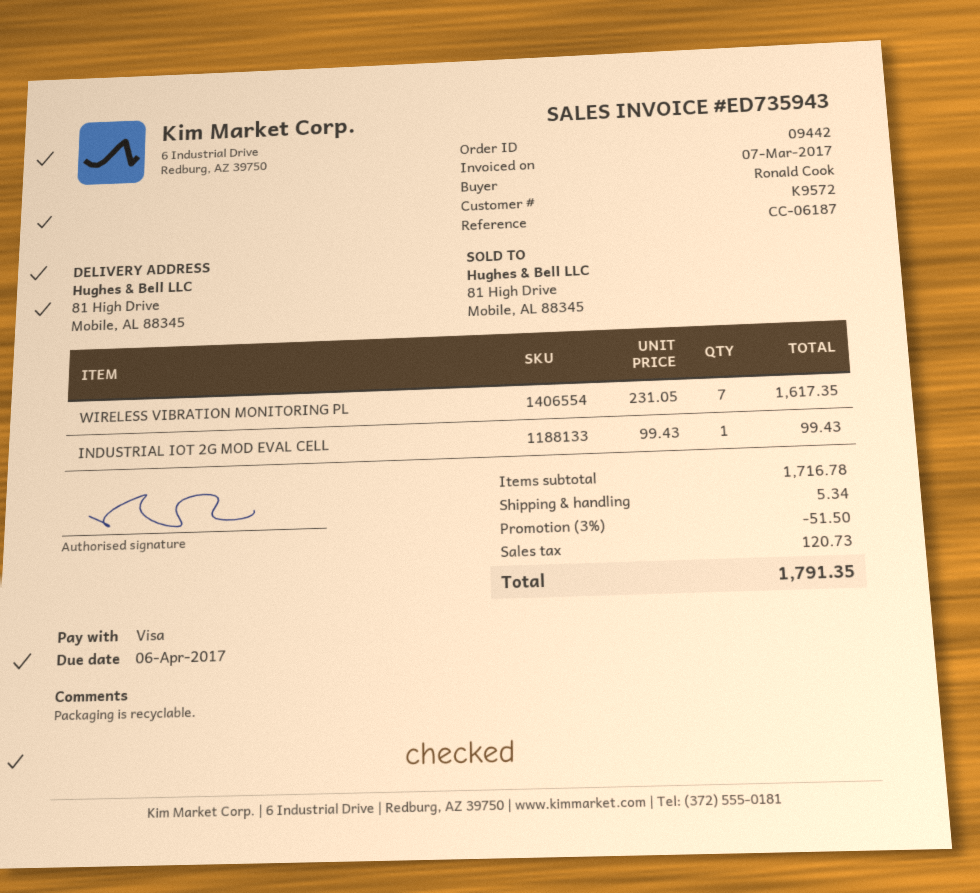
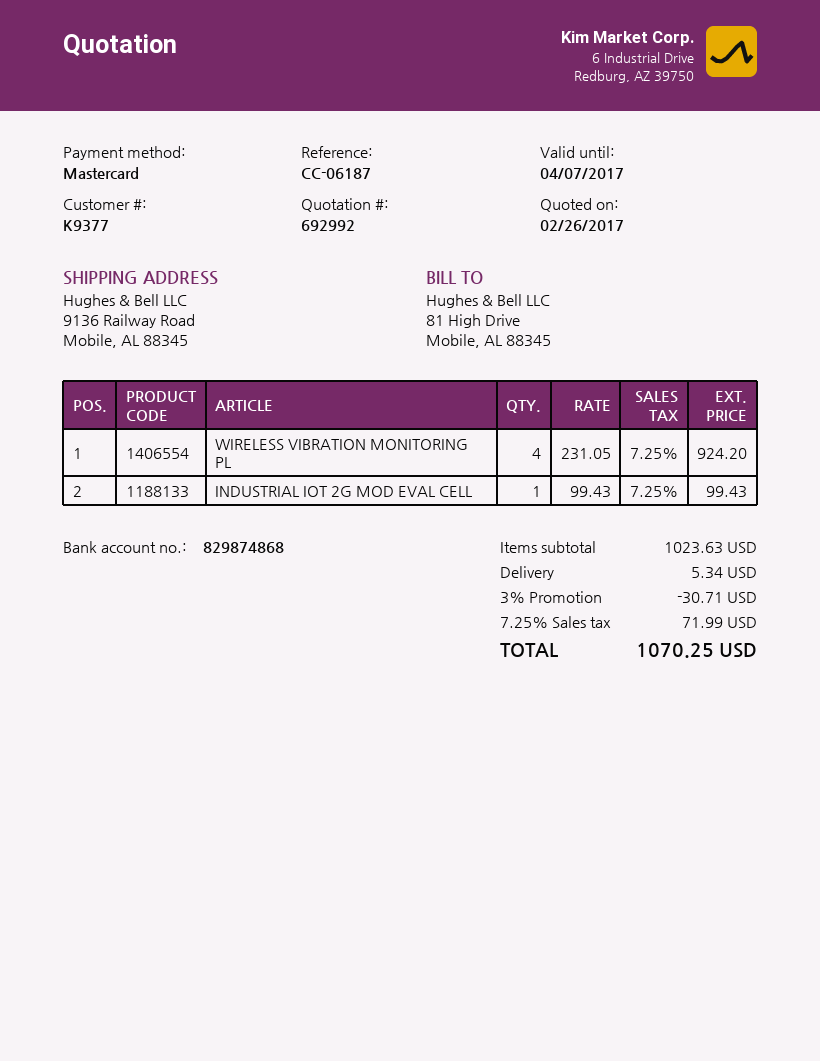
customer number: K9572 -> K9377
payment method: Visa -> Mastercard
ship to: 81 High Drive, Mobile, AL 88345 -> 9136 Railway Road, Mobile, AL 88345
WIRELESS VIBRATION MONITORING PL: 7 x 231.05 = 1617.35 -> 4 x 231.05 = 924.20
subtotal: 1716.78 -> 1023.63
discount: 3% = 51.50 -> 3% = 30.71
tax: 120.73 -> 71.99
total: 1791.35 -> 1070.25

